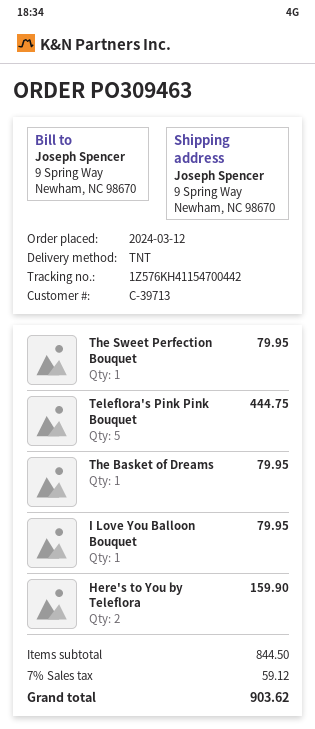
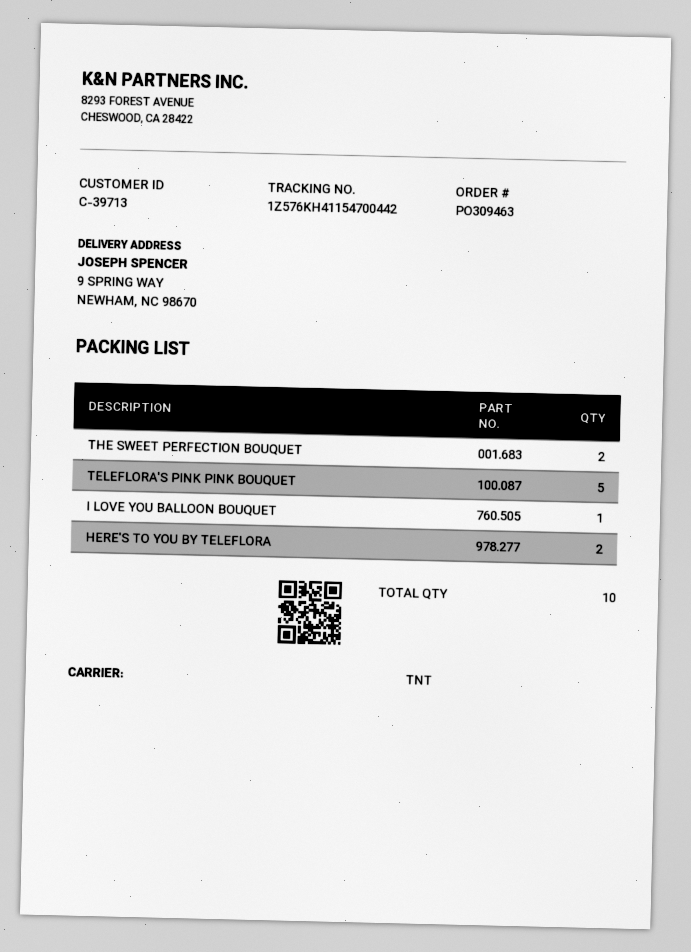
The Sweet Perfection Bouquet: 1 -> 2
The Basket of Dreams: 1 -> none

